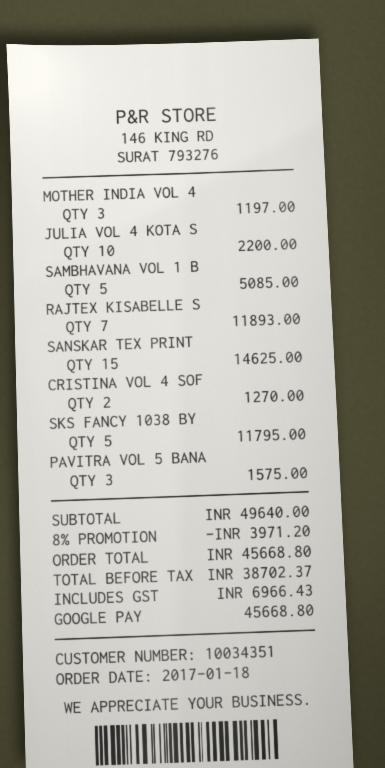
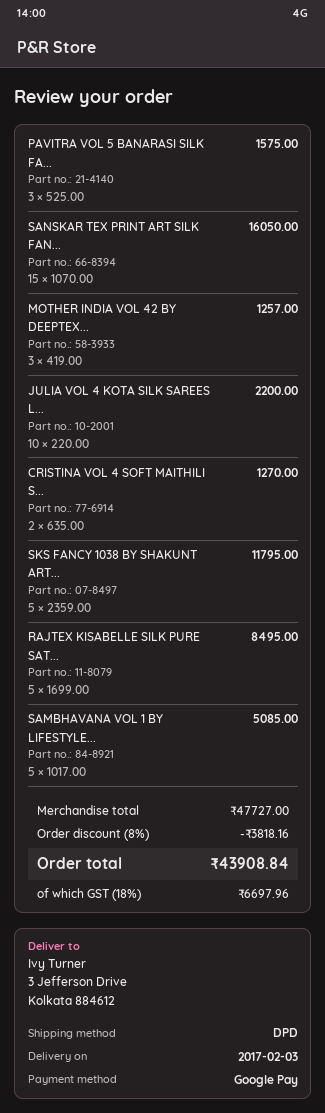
MOTHER INDIA VOL 4: 3 for 1197.00 -> 3 for 1257.00
RAJTEX KISABELLE S: 7 for 11893.00 -> 5 for 8495.00
SANSKAR TEX PRINT: 15 for 14625.00 -> 15 for 16050.00
subtotal: 49640.00 -> 47727.00
discount: 8% = 3971.20 -> 8% = 3818.16
tax: 6966.43 -> 6697.96
total: 45668.80 -> 43908.84

